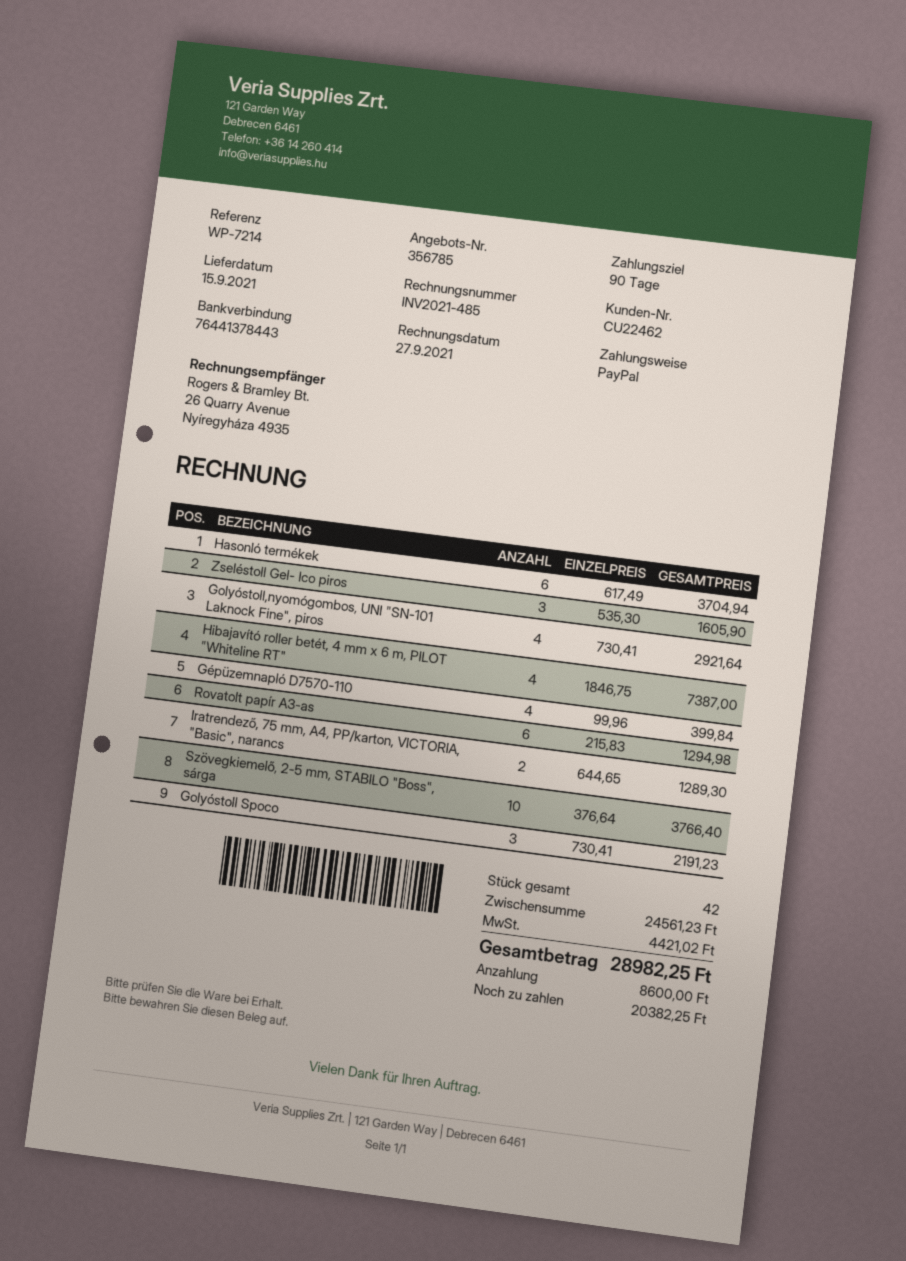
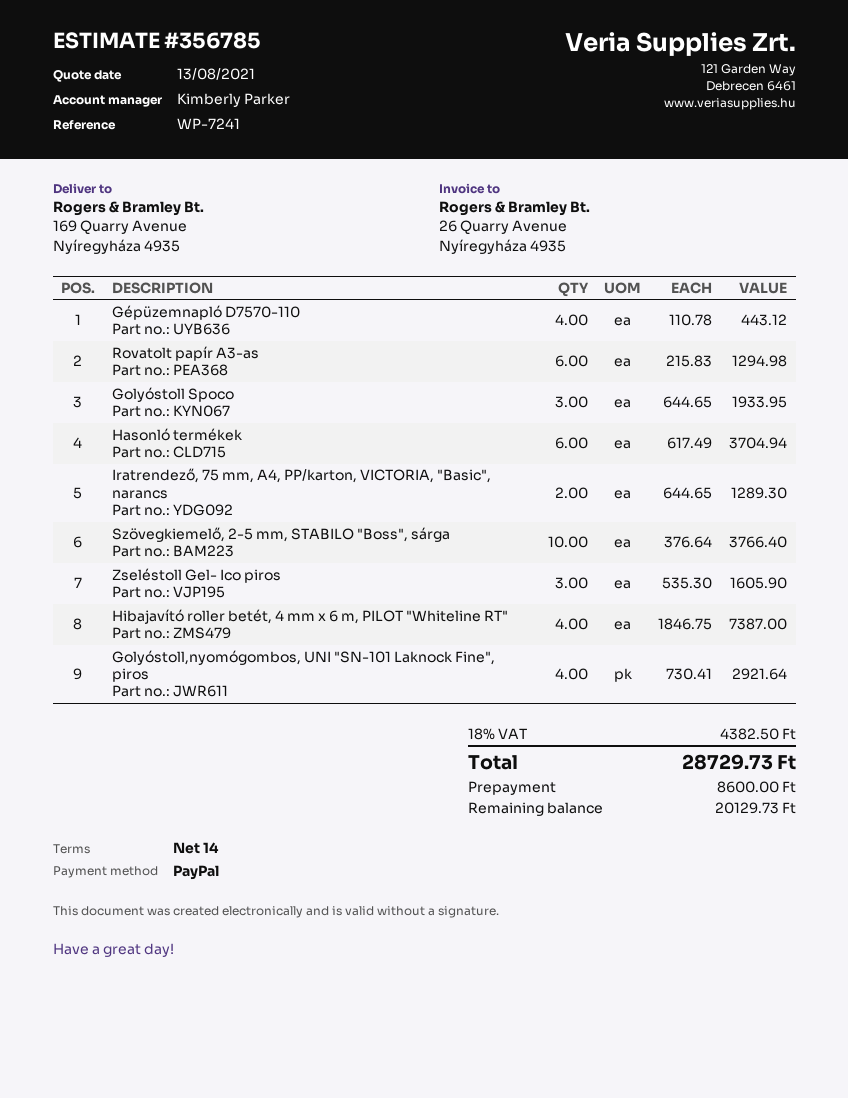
payment terms: 90 days -> 14 days
reference: WP-7214 -> WP-7241
Gépüzemnapló D7570-110: 4 x 99.96 = 399.84 -> 4 x 110.78 = 443.12
Golyóstoll Spoco: 3 x 730.41 = 2191.23 -> 3 x 644.65 = 1933.95
tax: 4421.02 -> 4382.50
total: 28982.25 -> 28729.73
balance: 20382.25 -> 20129.73

